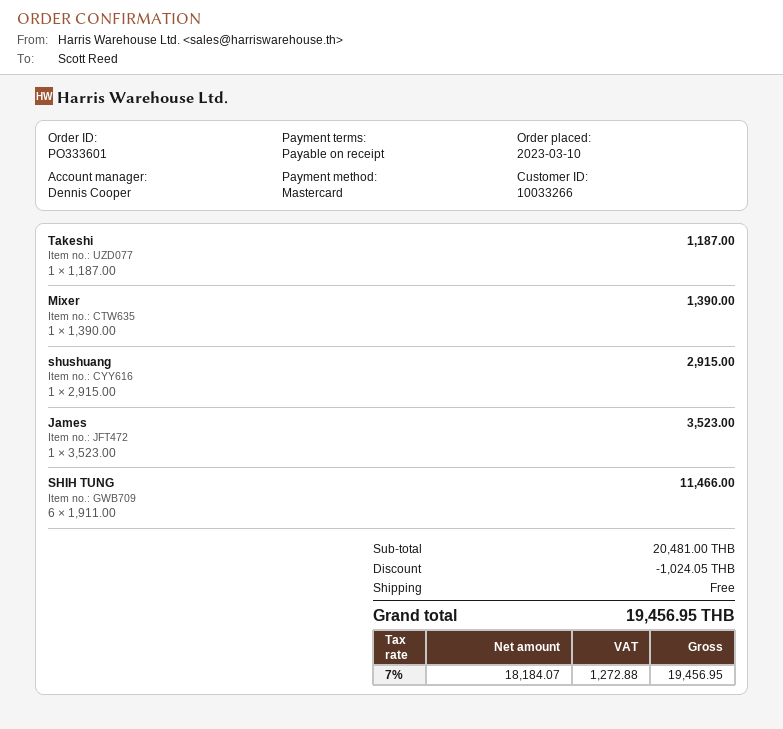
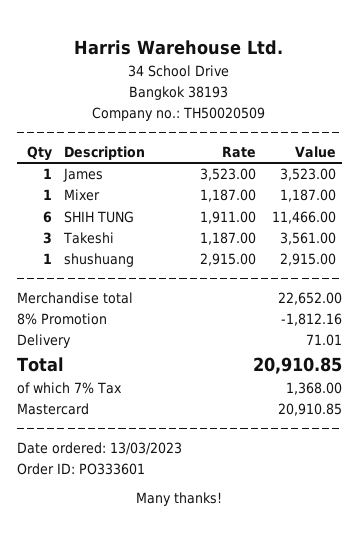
order date: 2023-03-10 -> 2023-03-13
Takeshi: 1 x 1187.00 = 1187.00 -> 3 x 1187.00 = 3561.00
Mixer: 1 x 1390.00 = 1390.00 -> 1 x 1187.00 = 1187.00
subtotal: 20481.00 -> 22652.00
discount: 1024.05 -> 1812.16
shipping: 0.00 -> 71.01
tax: 7% = 1272.88 -> 7% = 1368.00
total: 19456.95 -> 20910.85

